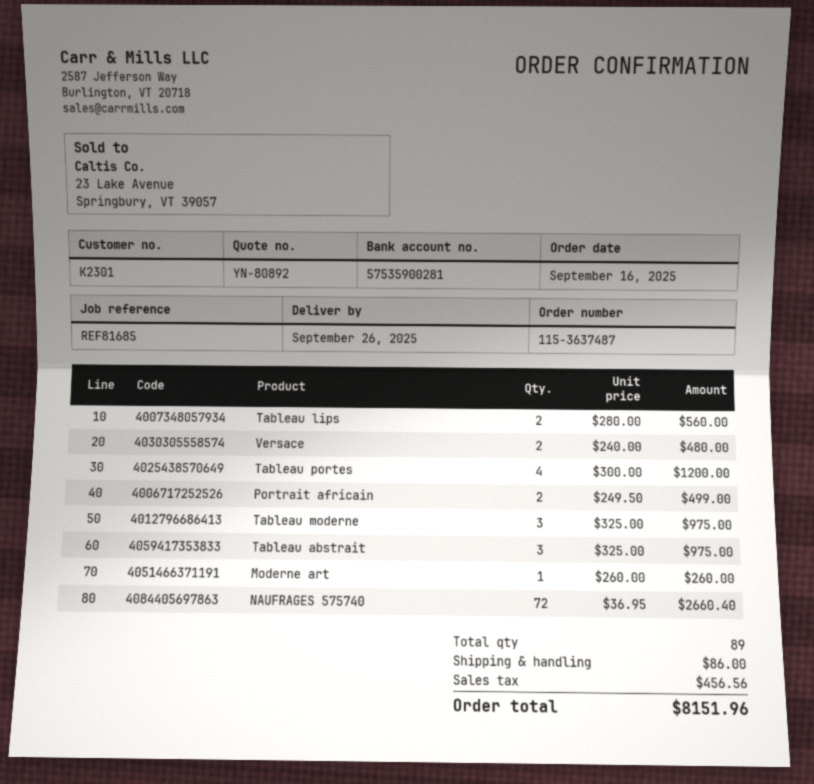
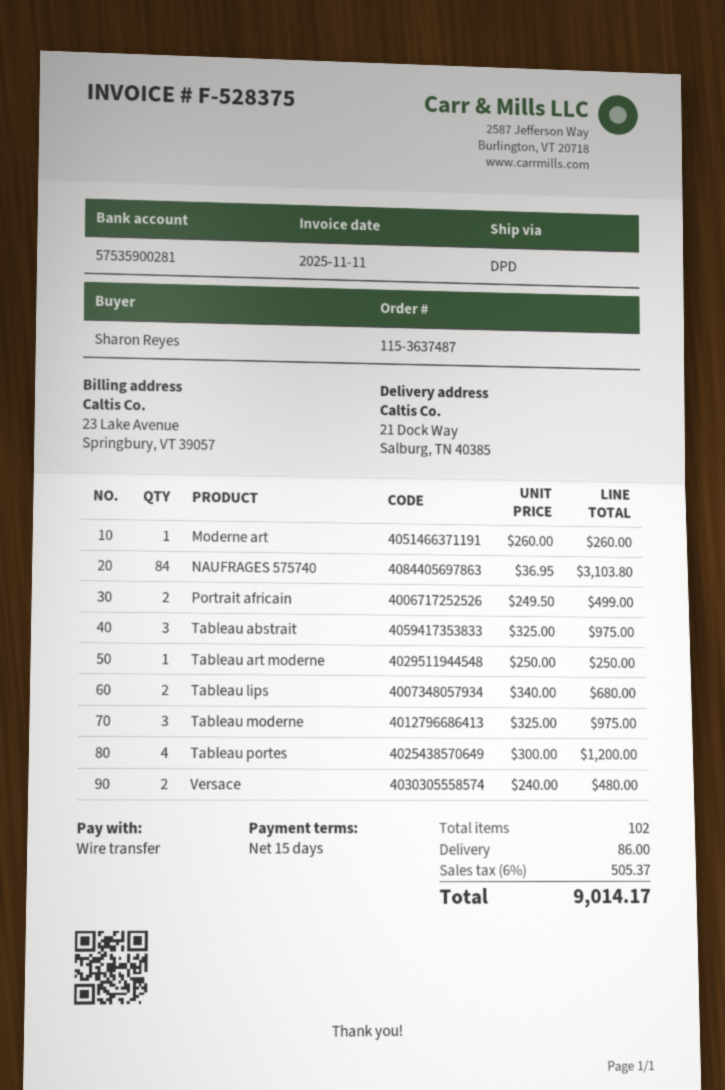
Tableau lips: 2 x 280.00 = 560.00 -> 2 x 340.00 = 680.00
NAUFRAGES 575740: 72 x 36.95 = 2660.40 -> 84 x 36.95 = 3103.80
Tableau art moderne: none -> 1 x 250.00 = 250.00
total quantity: 89 -> 102
tax: 456.56 -> 505.37
total: 8151.96 -> 9014.17

